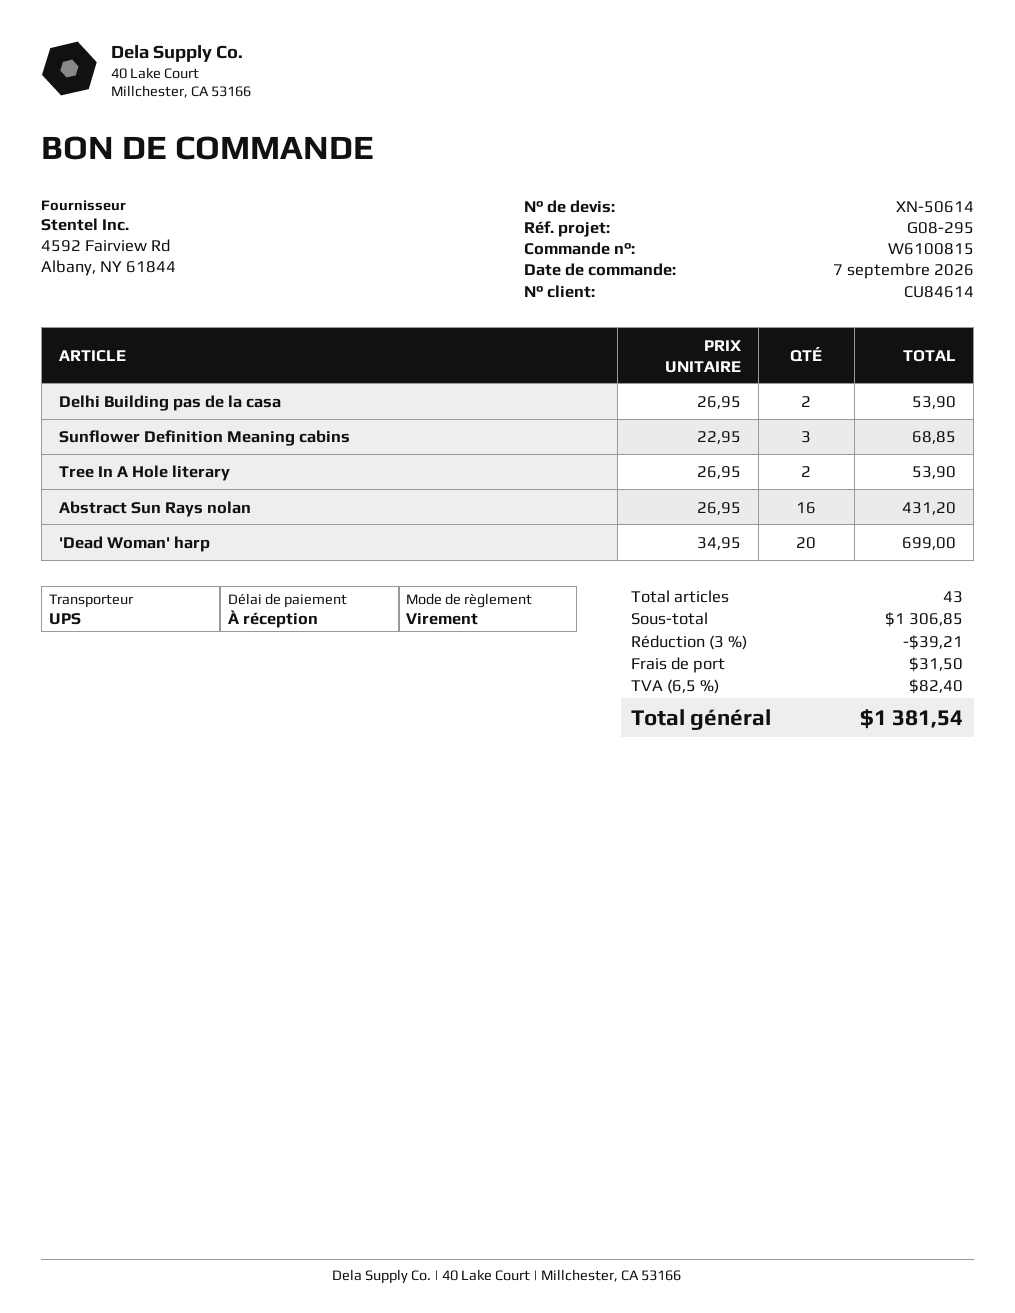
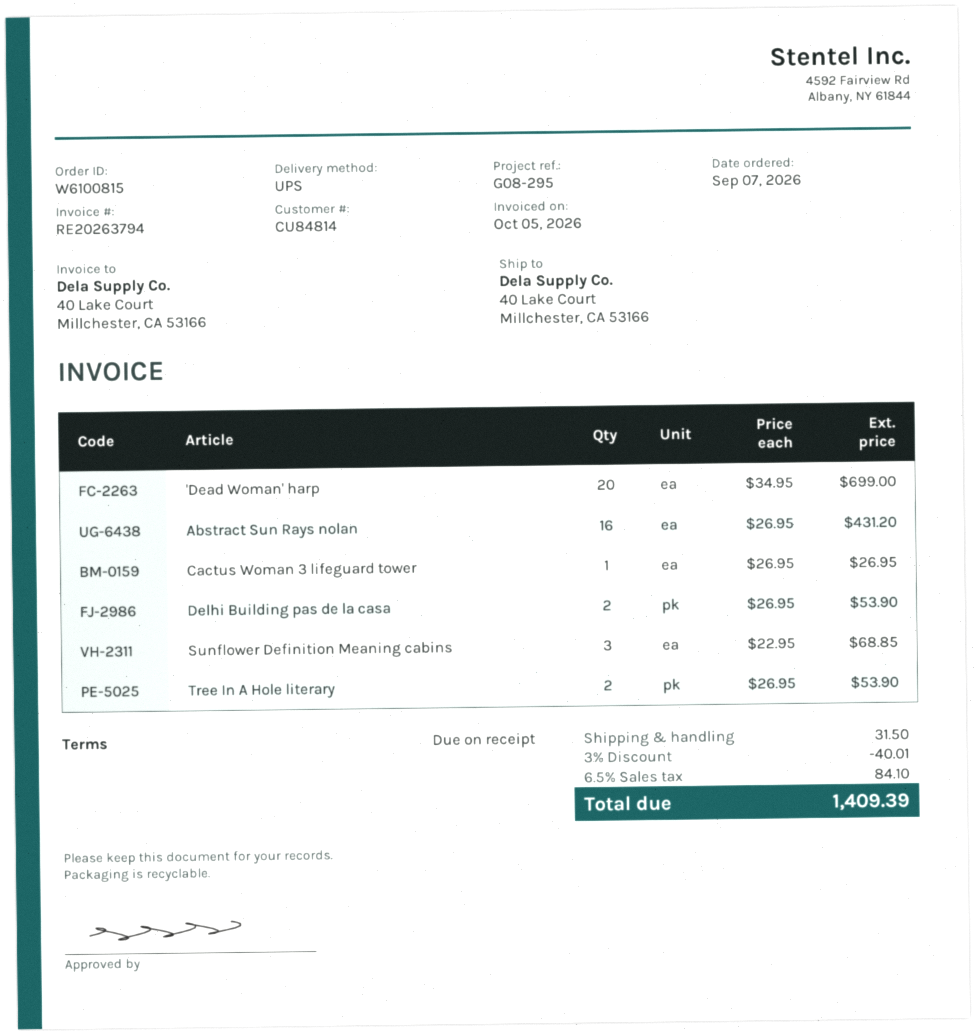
customer number: CU84614 -> CU84814
Cactus Woman 3 lifeguard tower: none -> 1 x 26.95 = 26.95
discount: 3% = 39.21 -> 3% = 40.01
tax: 6.5% = 82.40 -> 6.5% = 84.10
total: 1381.54 -> 1409.39

